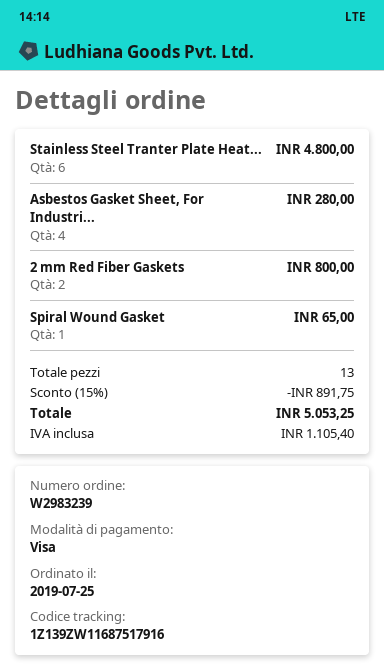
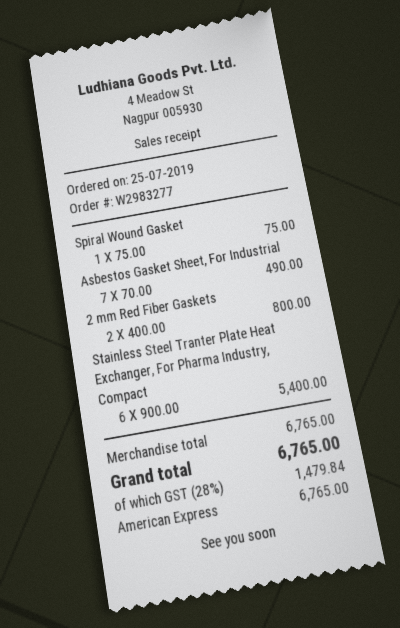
order number: W2983239 -> W2983277
payment method: Visa -> American Express
Stainless Steel Tranter Plate Heat...: 6 for 4800.00 -> 6 for 5400.00
Asbestos Gasket Sheet, For Industri...: 4 for 280.00 -> 7 for 490.00
Spiral Wound Gasket: 1 for 65.00 -> 1 for 75.00
discount: 15% = 891.75 -> none
tax: 1105.40 -> 1479.84
total: 5053.25 -> 6765.00

